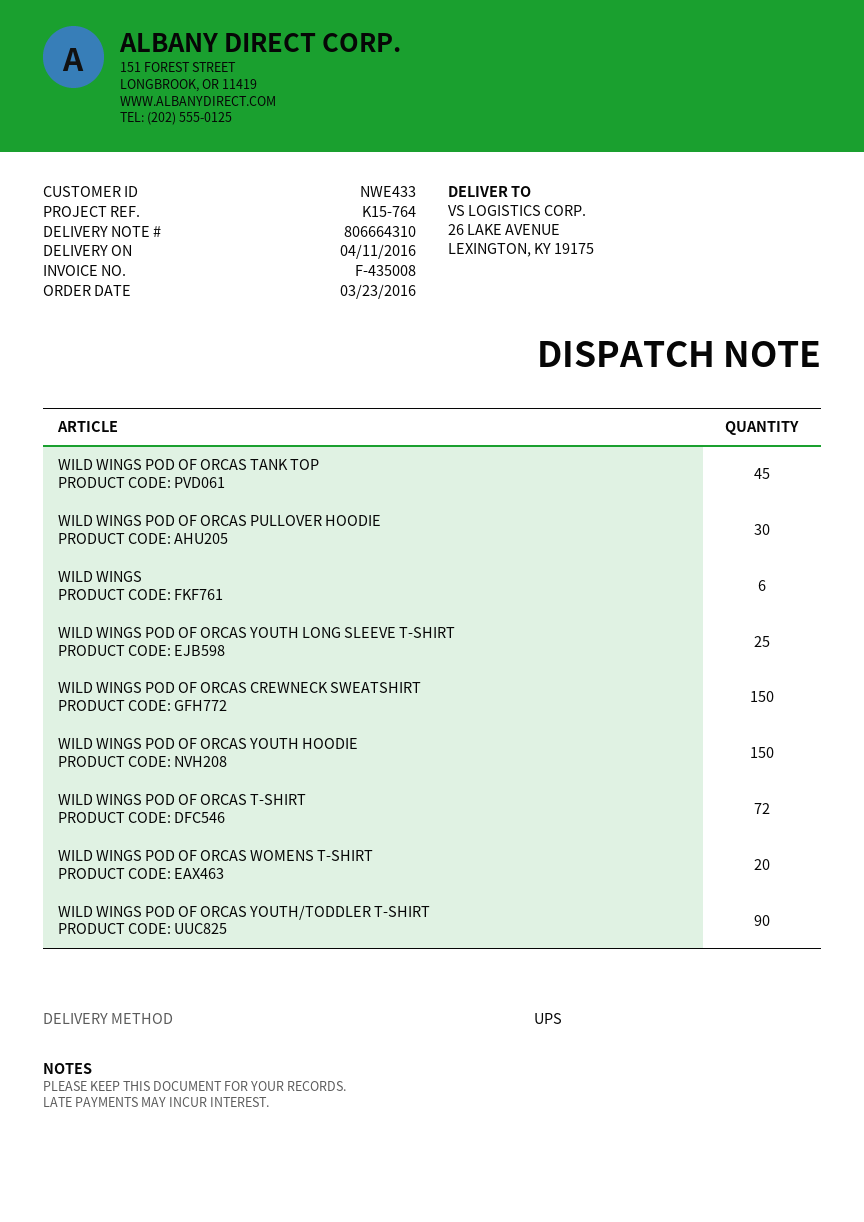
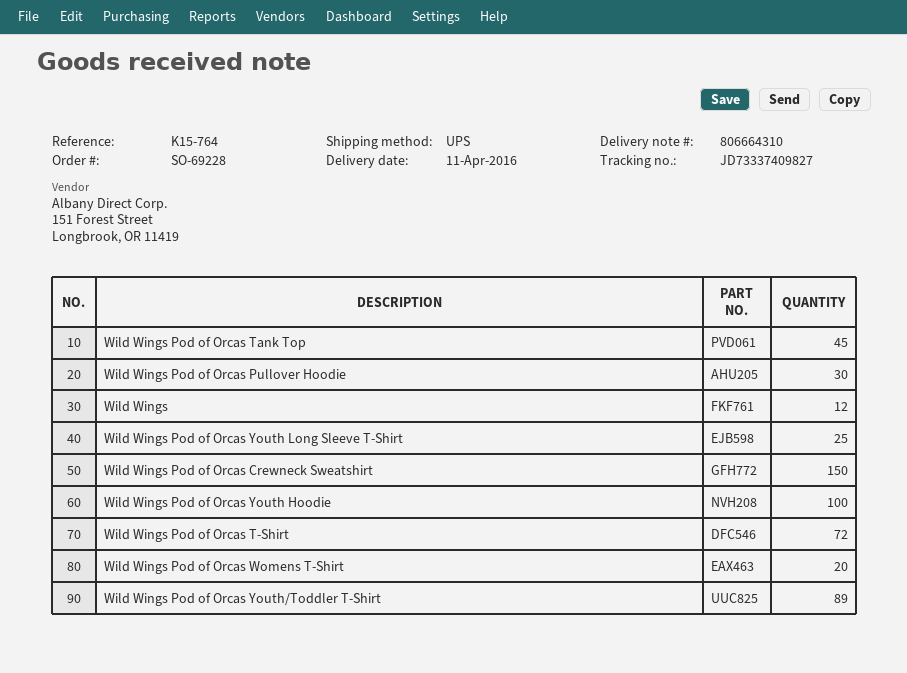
WILD WINGS: 6 -> 12
WILD WINGS POD OF ORCAS YOUTH HOODIE: 150 -> 100
WILD WINGS POD OF ORCAS YOUTH/TODDLER T-SHIRT: 90 -> 89

